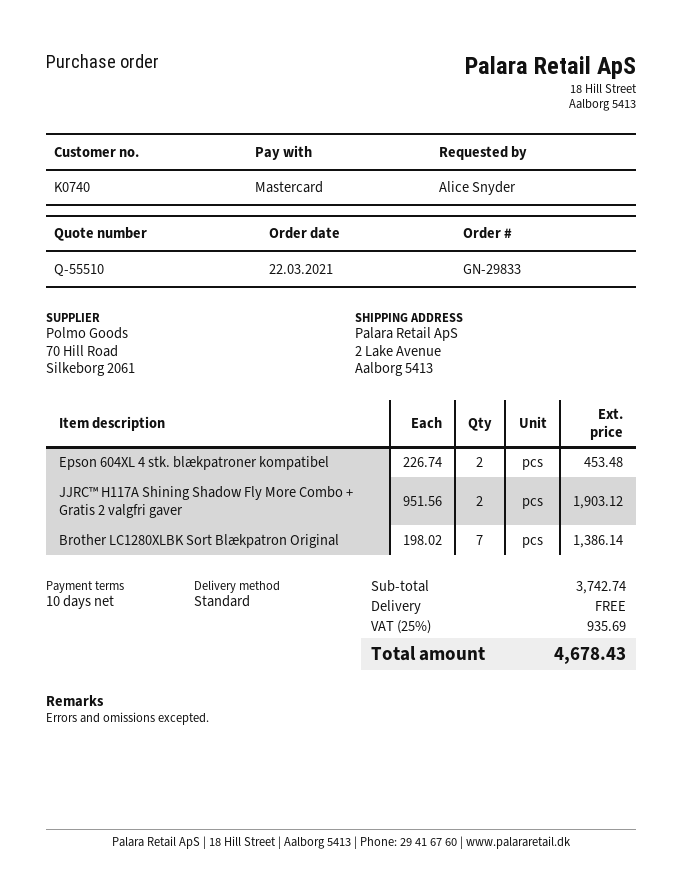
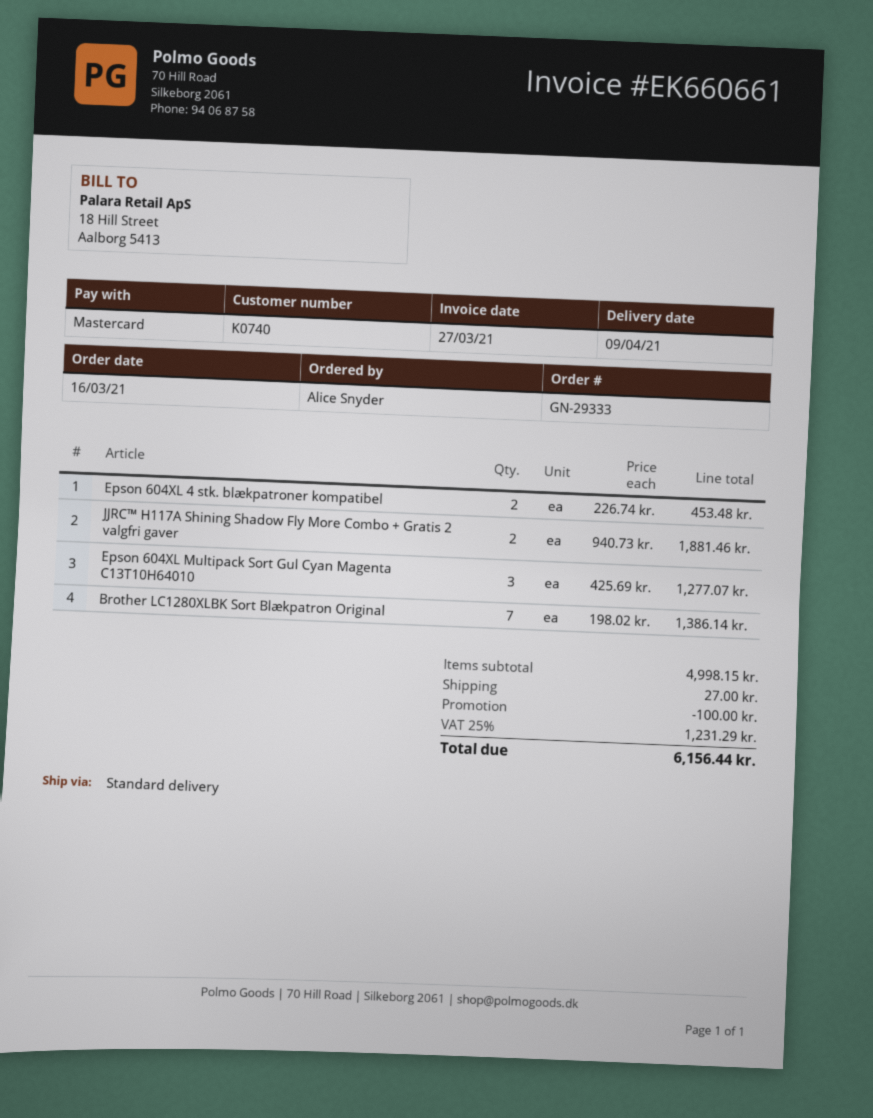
order number: GN-29833 -> GN-29333
order date: 2021-03-22 -> 2021-03-16
JJRC™ H117A Shining Shadow Fly More Combo + Gratis 2 valgfri gaver: 2 x 951.56 = 1903.12 -> 2 x 940.73 = 1881.46
Epson 604XL Multipack Sort Gul Cyan Magenta C13T10H64010: none -> 3 x 425.69 = 1277.07
subtotal: 3742.74 -> 4998.15
discount: none -> 100.00
shipping: 0.00 -> 27.00
tax: 25% = 935.69 -> 25% = 1231.29
total: 4678.43 -> 6156.44

